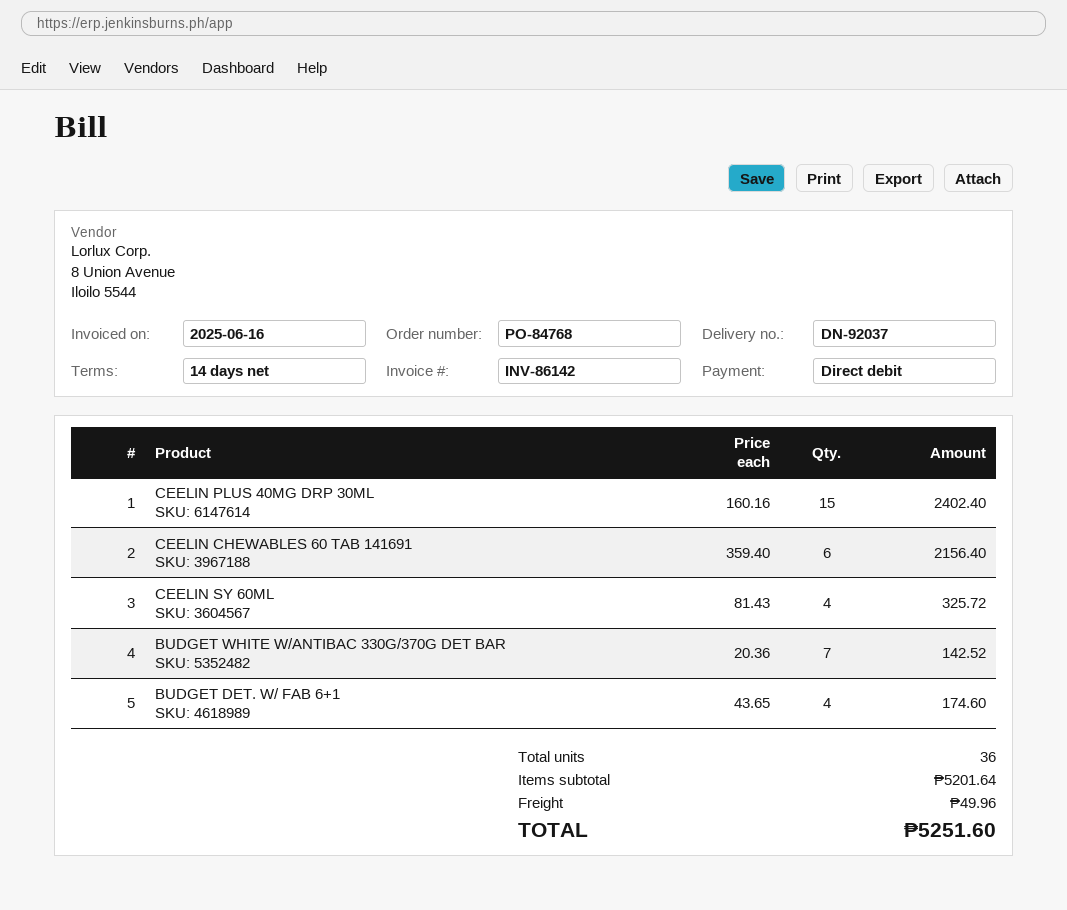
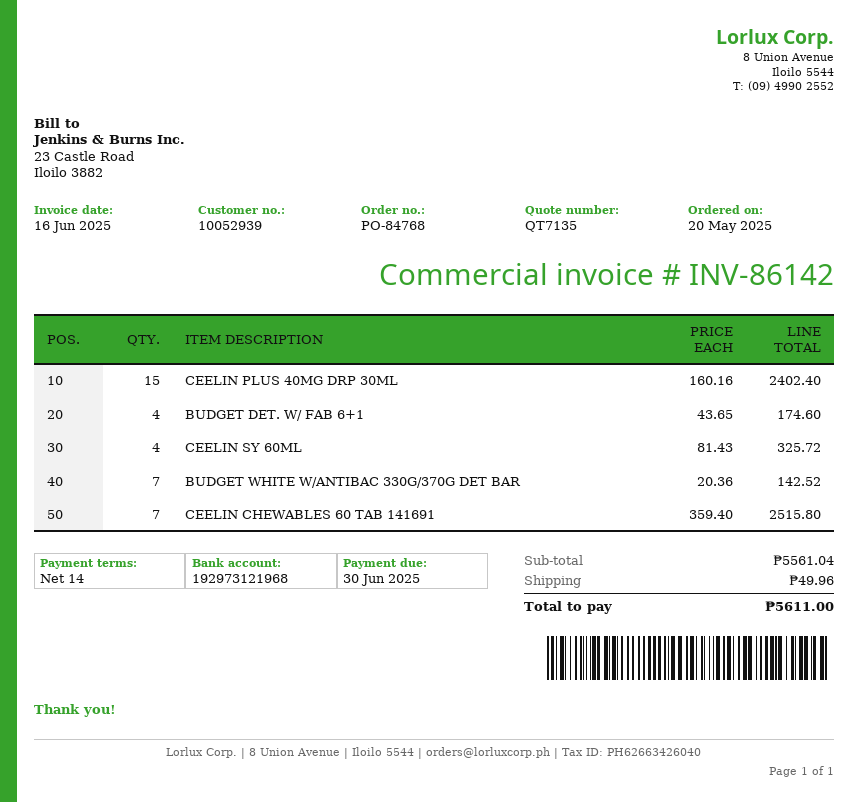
CEELIN CHEWABLES 60 TAB 141691: 6 x 359.40 = 2156.40 -> 7 x 359.40 = 2515.80
subtotal: 5201.64 -> 5561.04
total: 5251.60 -> 5611.00

